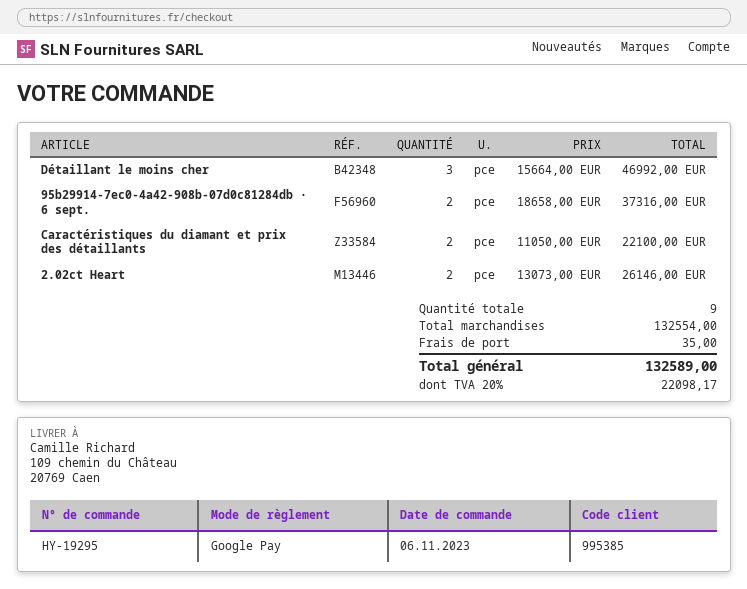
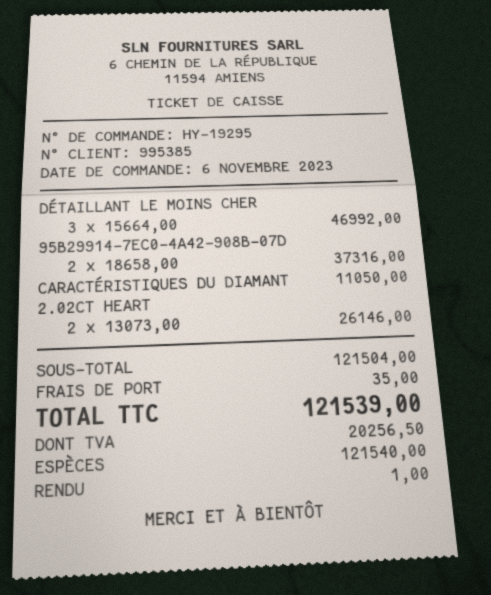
payment method: Google Pay -> cash
Caractéristiques du diamant et prix des détaillants: 2 x 11050.00 = 22100.00 -> 1 x 11050.00 = 11050.00
subtotal: 132554.00 -> 121504.00
tax: 22098.17 -> 20256.50
total: 132589.00 -> 121539.00

